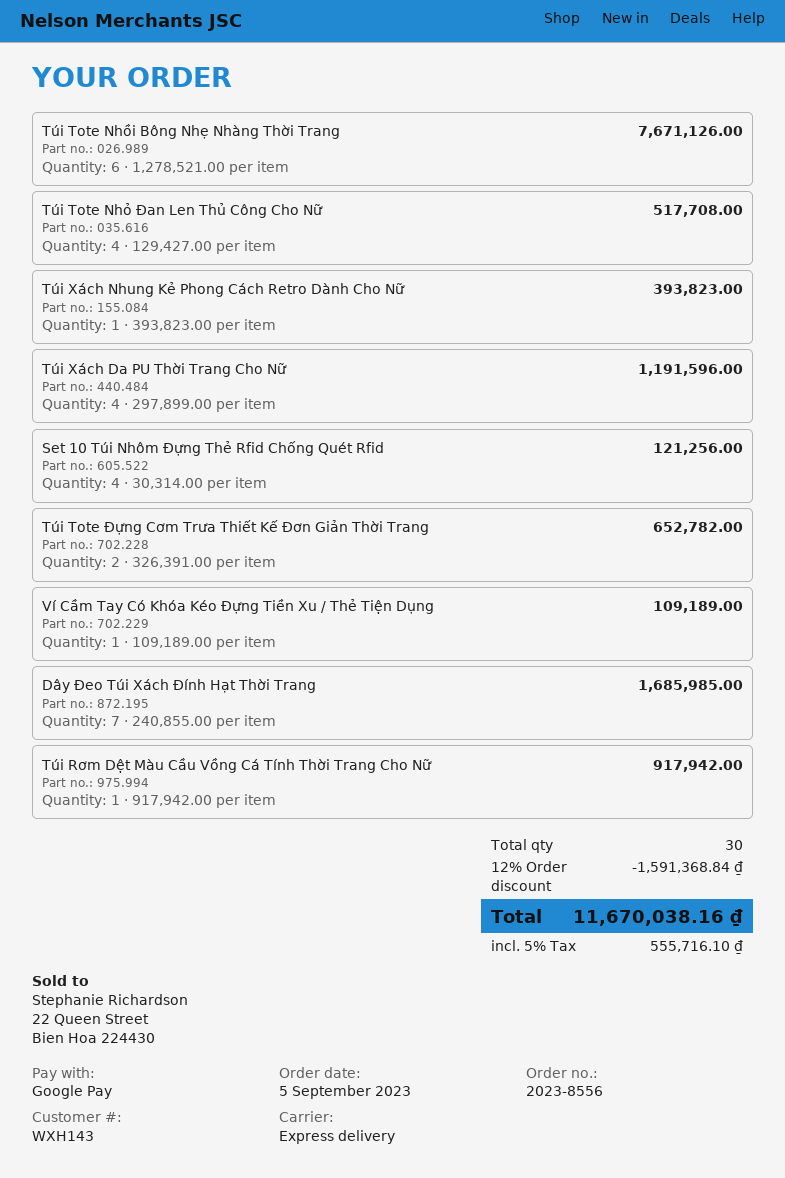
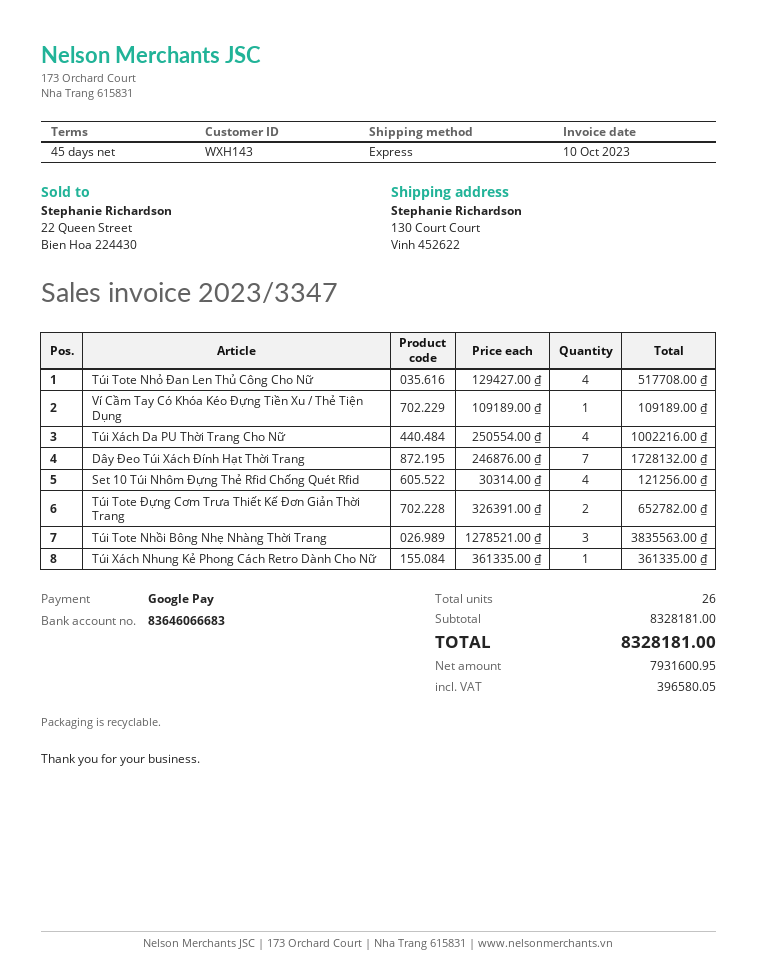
Túi Tote Nhồi Bông Nhẹ Nhàng Thời Trang: 6 x 1278521.00 = 7671126.00 -> 3 x 1278521.00 = 3835563.00
Túi Xách Nhung Kẻ Phong Cách Retro Dành Cho Nữ: 1 x 393823.00 = 393823.00 -> 1 x 361335.00 = 361335.00
Túi Xách Da PU Thời Trang Cho Nữ: 4 x 297899.00 = 1191596.00 -> 4 x 250554.00 = 1002216.00
Dây Đeo Túi Xách Đính Hạt Thời Trang: 7 x 240855.00 = 1685985.00 -> 7 x 246876.00 = 1728132.00
Túi Rơm Dệt Màu Cầu Vồng Cá Tính Thời Trang Cho Nữ: 1 x 917942.00 = 917942.00 -> none
total quantity: 30 -> 26
discount: 12% = 1591368.84 -> none
tax: 555716.10 -> 396580.05
total: 11670038.16 -> 8328181.00

